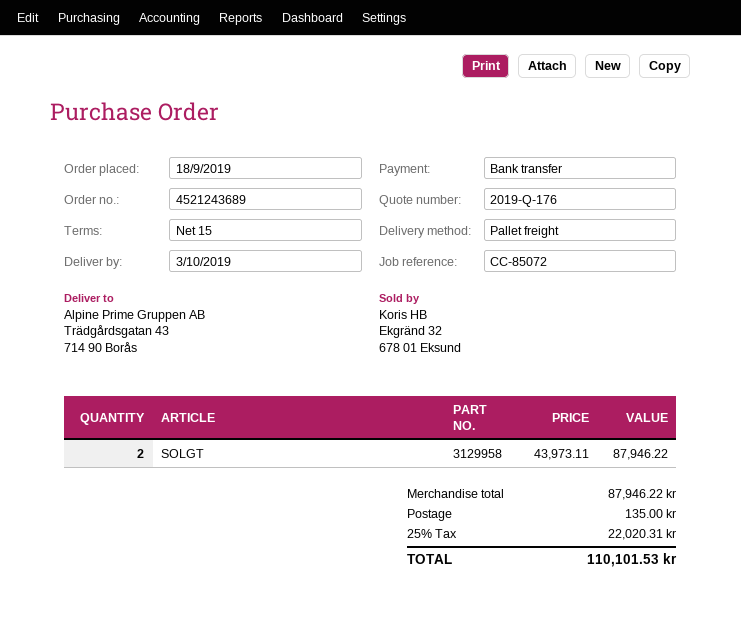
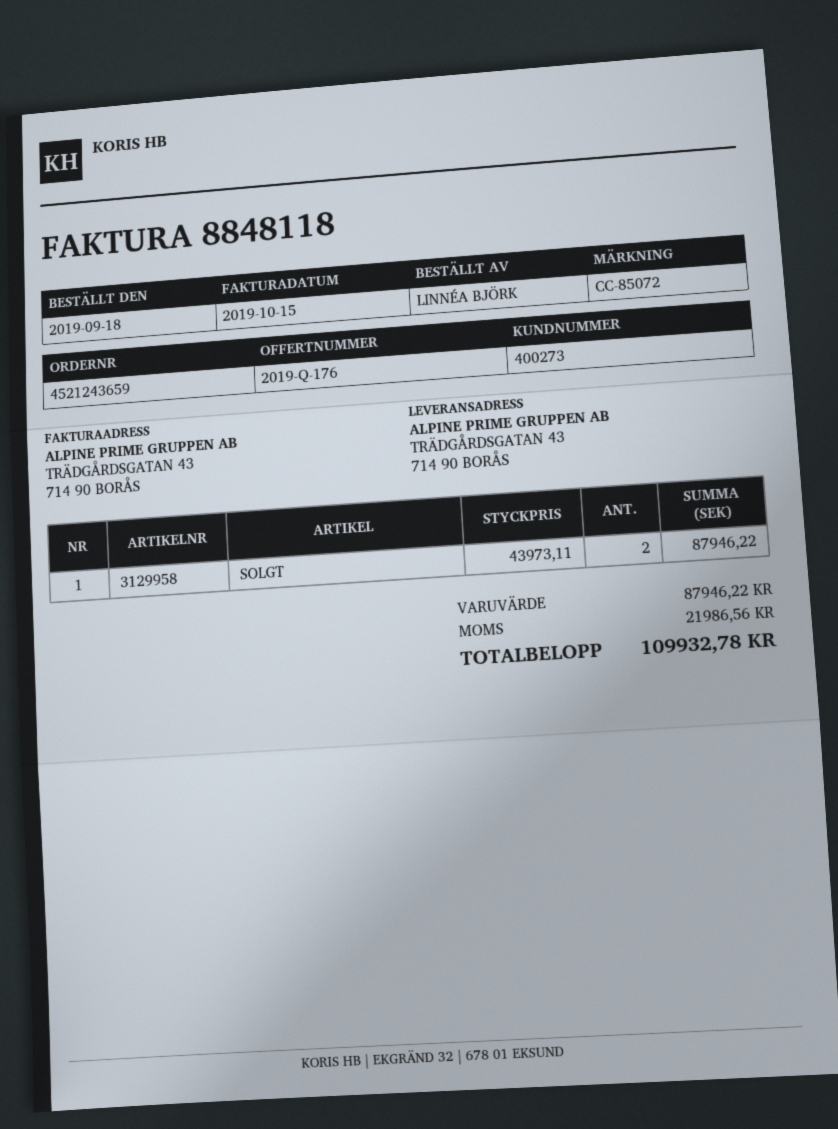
order number: 4521243689 -> 4521243659
shipping: 135.00 -> none
tax: 22020.31 -> 21986.56
total: 110101.53 -> 109932.78

